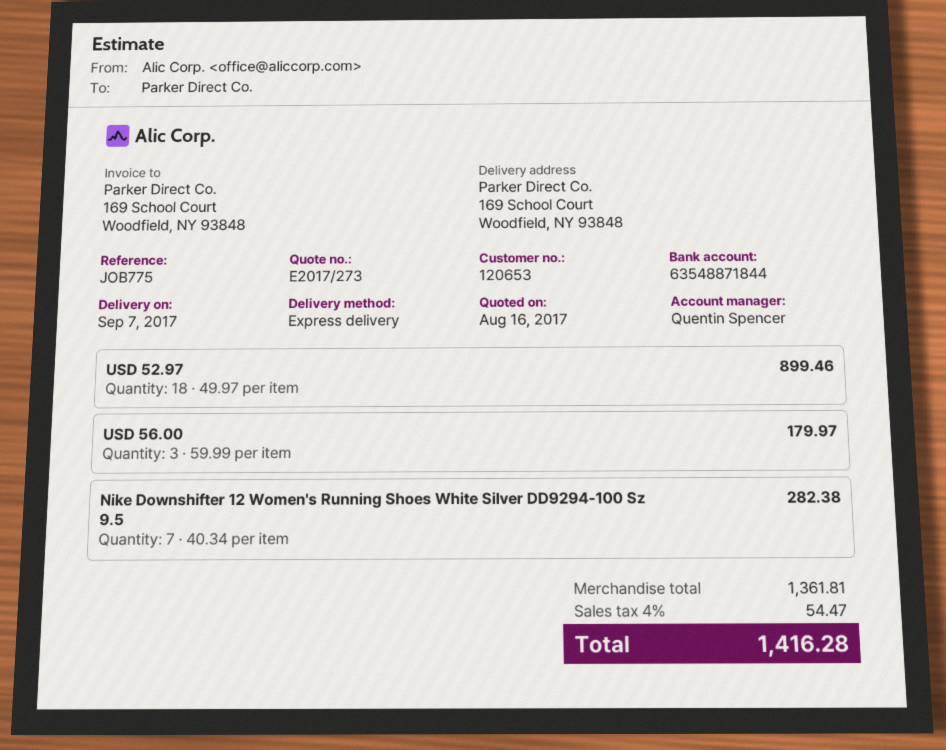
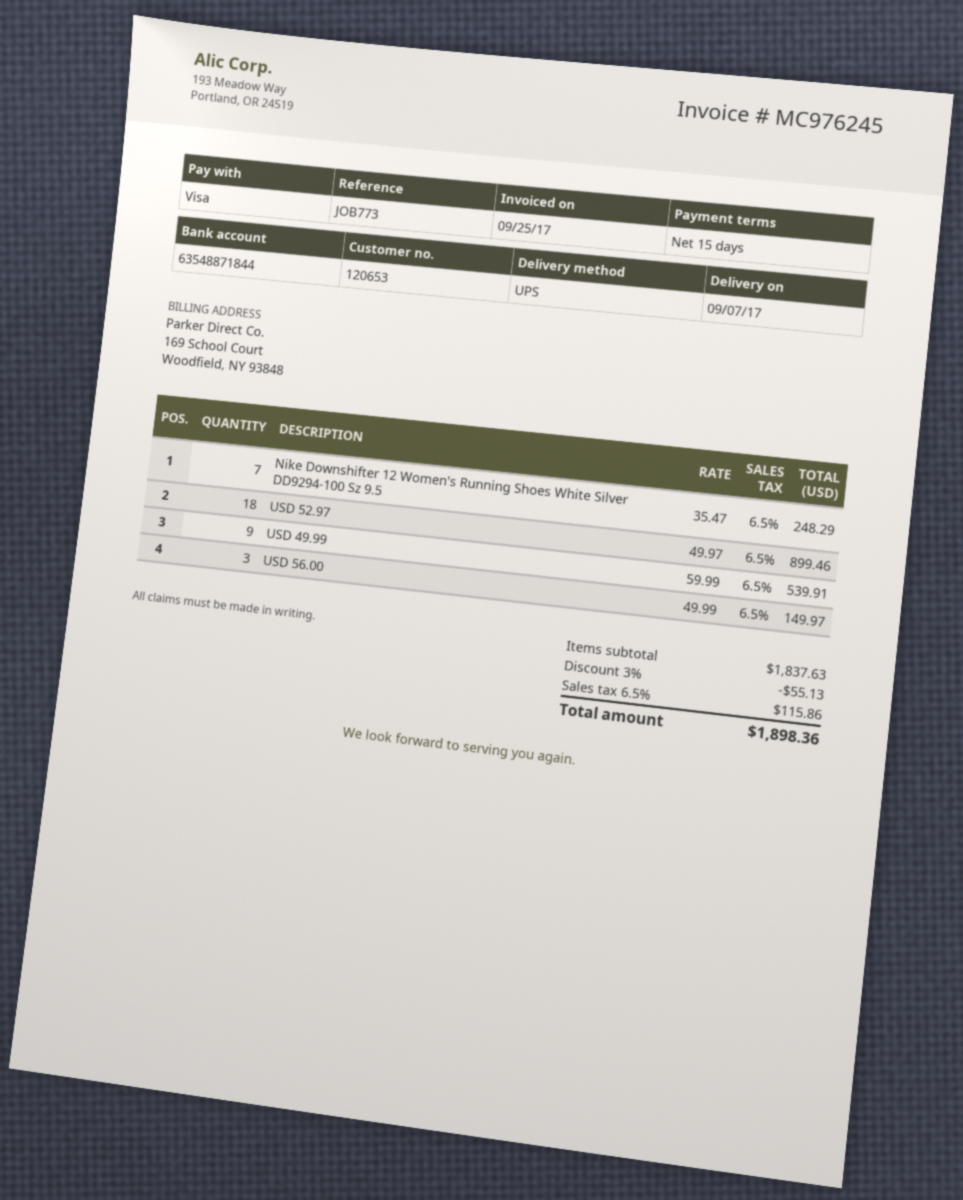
reference: JOB775 -> JOB773
shipping method: express -> UPS
USD 56.00: 3 x 59.99 = 179.97 -> 3 x 49.99 = 149.97
Nike Downshifter 12 Women's Running Shoes White Silver DD9294-100 Sz 9.5: 7 x 40.34 = 282.38 -> 7 x 35.47 = 248.29
USD 49.99: none -> 9 x 59.99 = 539.91
subtotal: 1361.81 -> 1837.63
discount: none -> 3% = 55.13
tax: 4% = 54.47 -> 6.5% = 115.86
total: 1416.28 -> 1898.36

